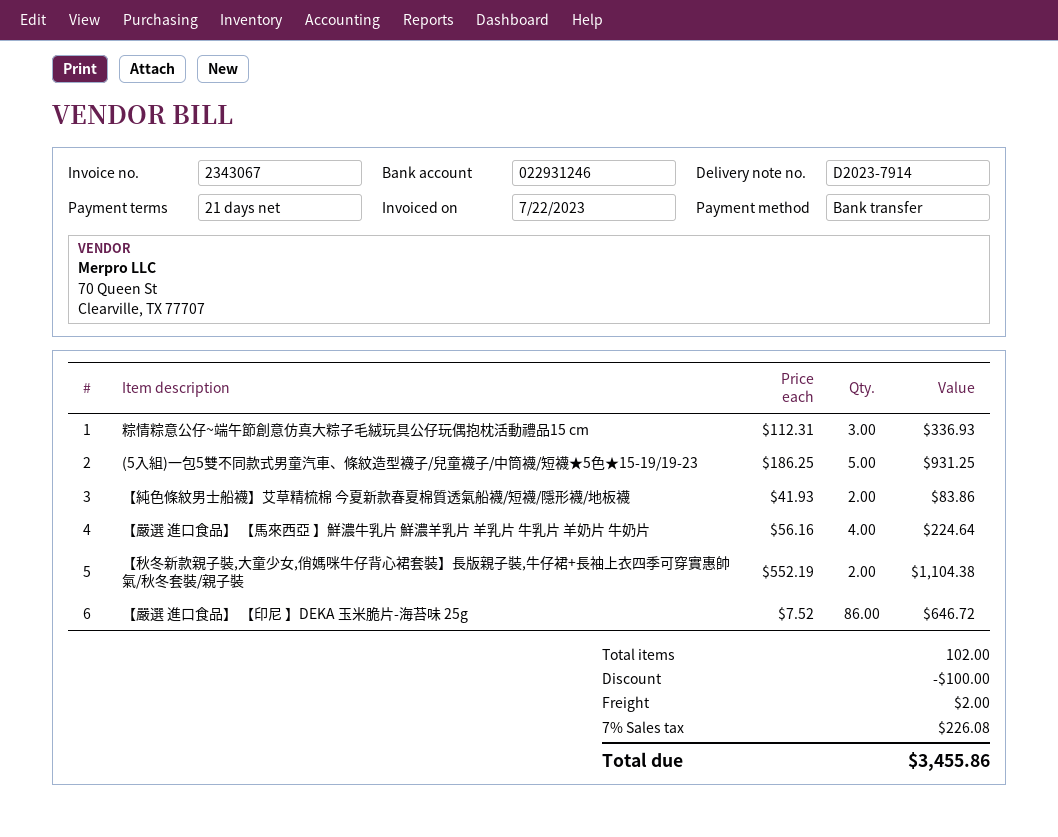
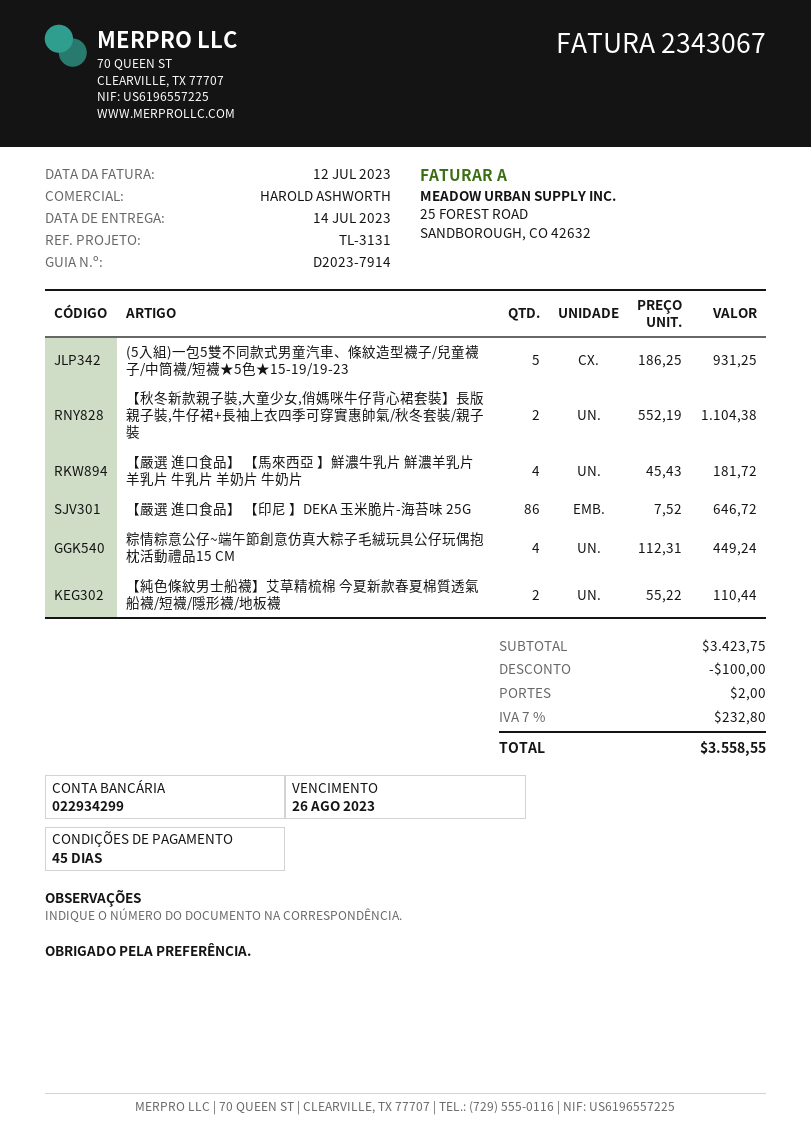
invoice date: 2023-07-22 -> 2023-07-12
payment terms: 21 days -> 45 days
bank account: 022931246 -> 022934299
粽情粽意公仔~端午節創意仿真大粽子毛絨玩具公仔玩偶抱枕活動禮品15 cm: 3 x 112.31 = 336.93 -> 4 x 112.31 = 449.24
【純色條紋男士船襪】艾草精梳棉 今夏新款春夏棉質透氣船襪/短襪/隱形襪/地板襪: 2 x 41.93 = 83.86 -> 2 x 55.22 = 110.44
【嚴選 進口食品】 【馬來西亞 】鮮濃牛乳片 鮮濃羊乳片 羊乳片 牛乳片 羊奶片 牛奶片: 4 x 56.16 = 224.64 -> 4 x 45.43 = 181.72
tax: 7% = 226.08 -> 7% = 232.80
total: 3455.86 -> 3558.55

